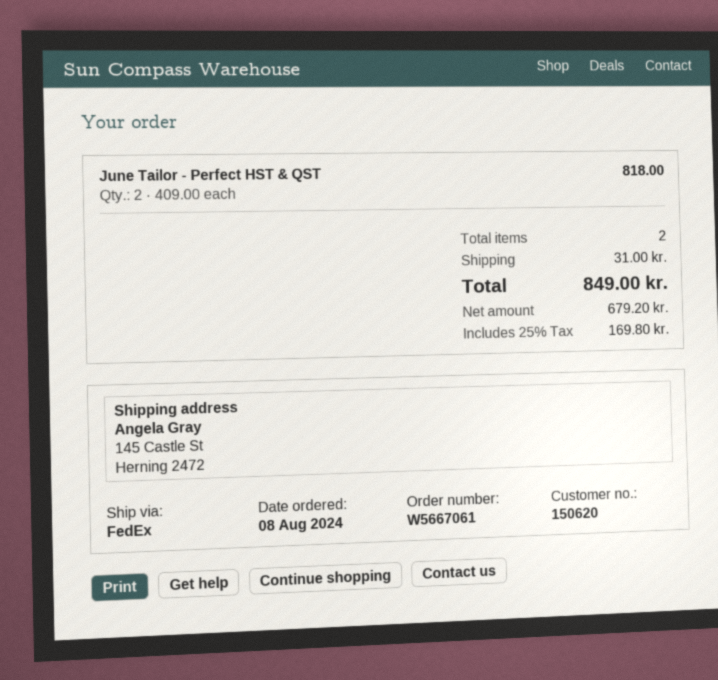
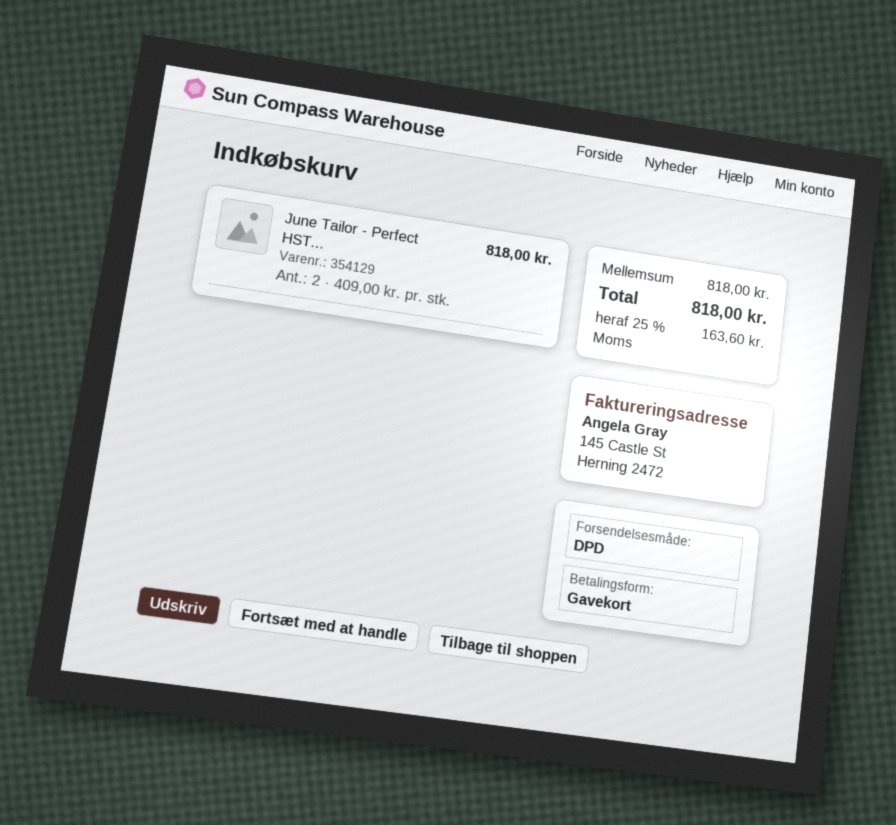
shipping method: FedEx -> DPD
shipping: 31.00 -> none
tax: 25% = 169.80 -> 25% = 163.60
total: 849.00 -> 818.00

